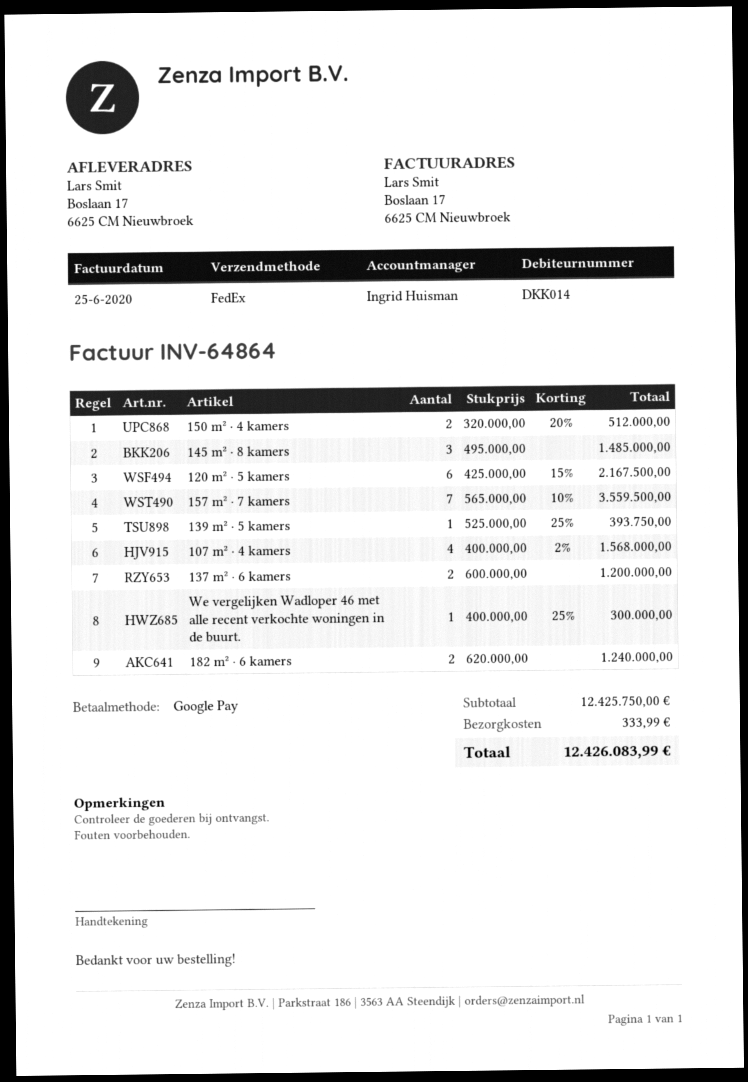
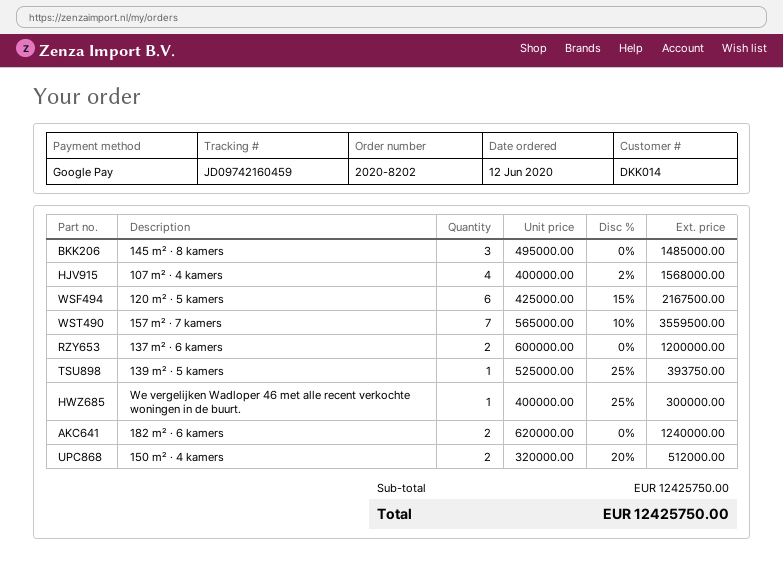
shipping: 333.99 -> none
total: 12426083.99 -> 12425750.00

